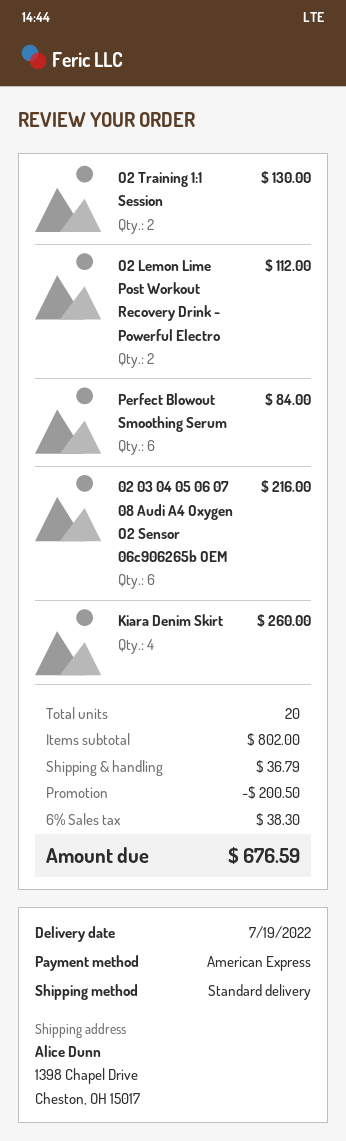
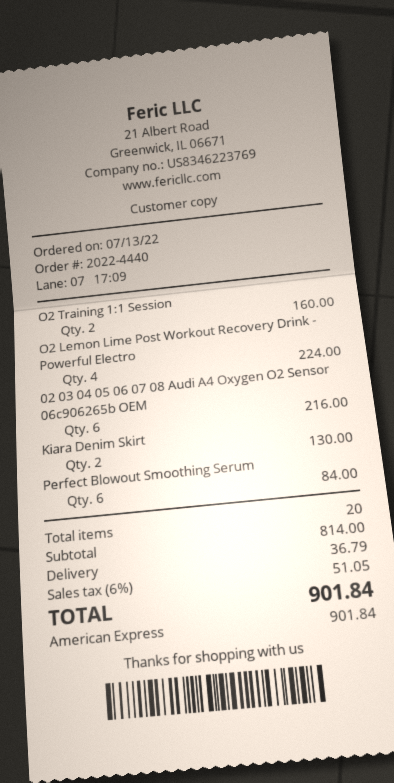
O2 Training 1:1 Session: 2 for 130.00 -> 2 for 160.00
O2 Lemon Lime Post Workout Recovery Drink - Powerful Electro: 2 for 112.00 -> 4 for 224.00
Kiara Denim Skirt: 4 for 260.00 -> 2 for 130.00
subtotal: 802.00 -> 814.00
discount: 200.50 -> none
tax: 6% = 38.30 -> 6% = 51.05
total: 676.59 -> 901.84

